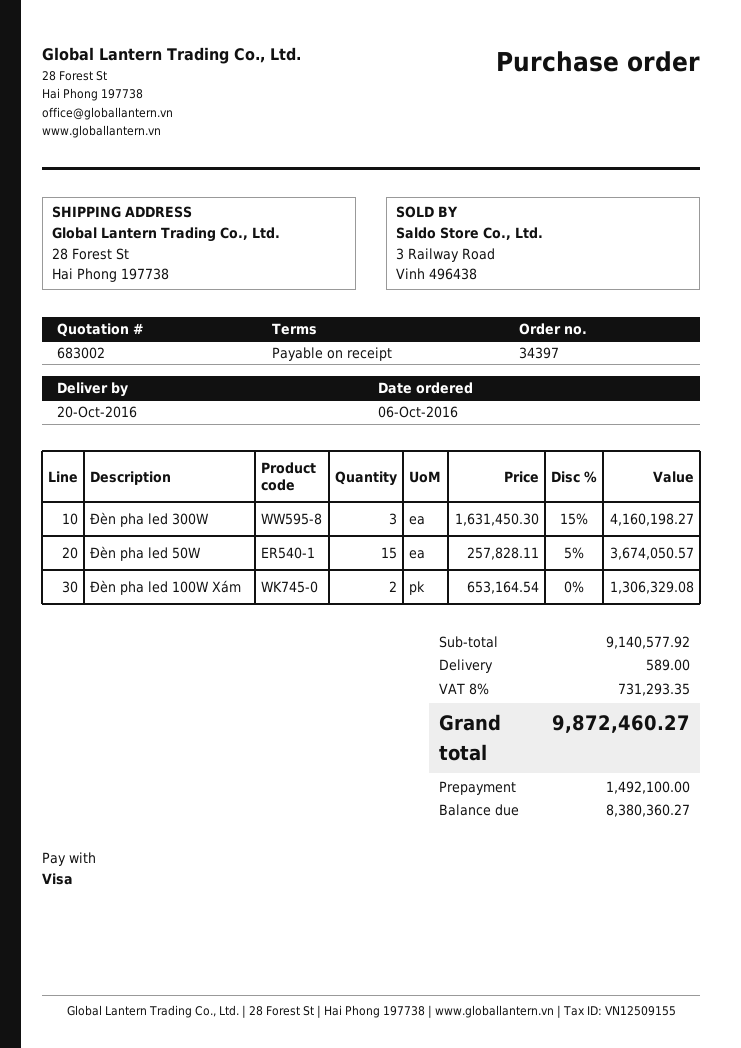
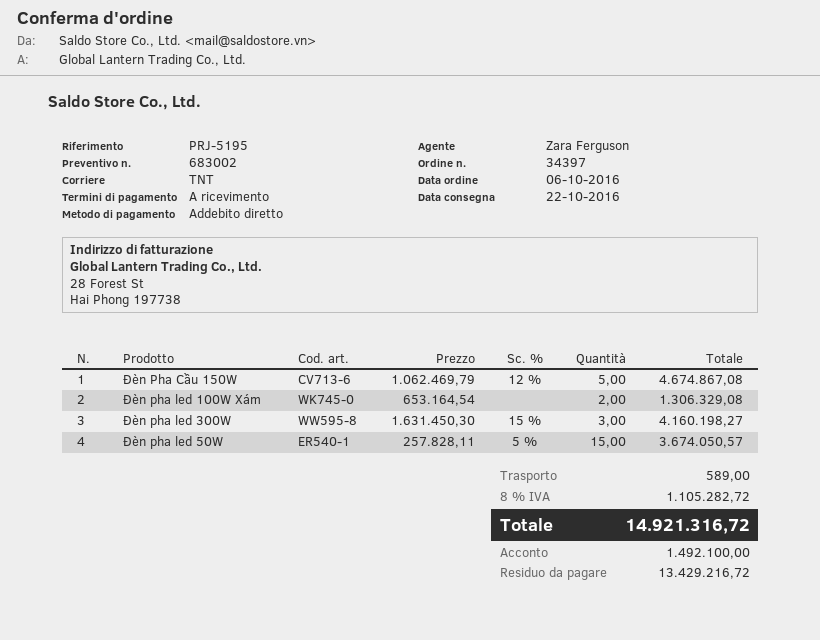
delivery date: 2016-10-20 -> 2016-10-22
payment method: Visa -> direct debit
Đèn Pha Cầu 150W: none -> 5 x 1062469.79 - 12% = 4674867.08
tax: 8% = 731293.35 -> 8% = 1105282.72
total: 9872460.27 -> 14921316.72
balance: 8380360.27 -> 13429216.72

